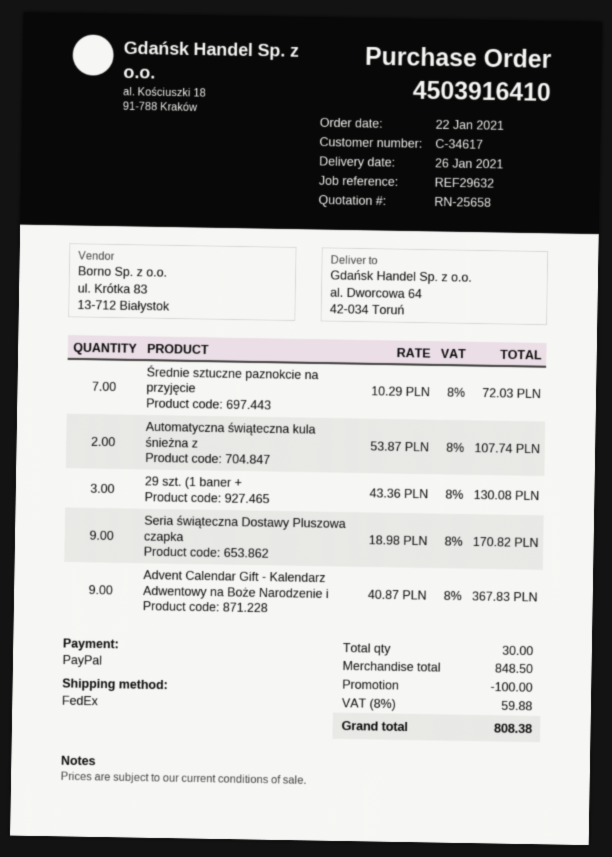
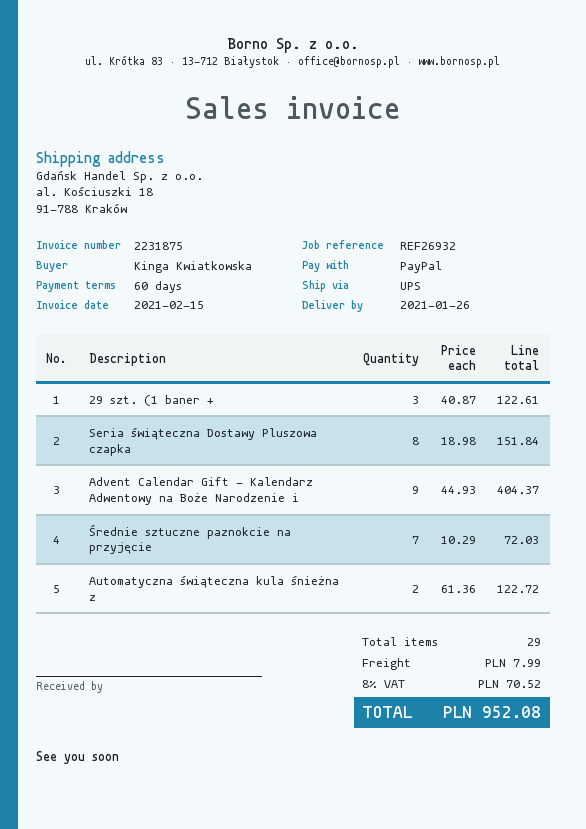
reference: REF29632 -> REF26932
shipping method: FedEx -> UPS
ship to: al. Dworcowa 64, 42-034 Toruń -> al. Kościuszki 18, 91-788 Kraków
Automatyczna świąteczna kula śnieżna z: 2 x 53.87 = 107.74 -> 2 x 61.36 = 122.72
29 szt. (1 baner +: 3 x 43.36 = 130.08 -> 3 x 40.87 = 122.61
Seria świąteczna Dostawy Pluszowa czapka: 9 x 18.98 = 170.82 -> 8 x 18.98 = 151.84
Advent Calendar Gift - Kalendarz Adwentowy na Boże Narodzenie i: 9 x 40.87 = 367.83 -> 9 x 44.93 = 404.37
total quantity: 30 -> 29
discount: 100.00 -> none
shipping: none -> 7.99
tax: 8% = 59.88 -> 8% = 70.52
total: 808.38 -> 952.08

